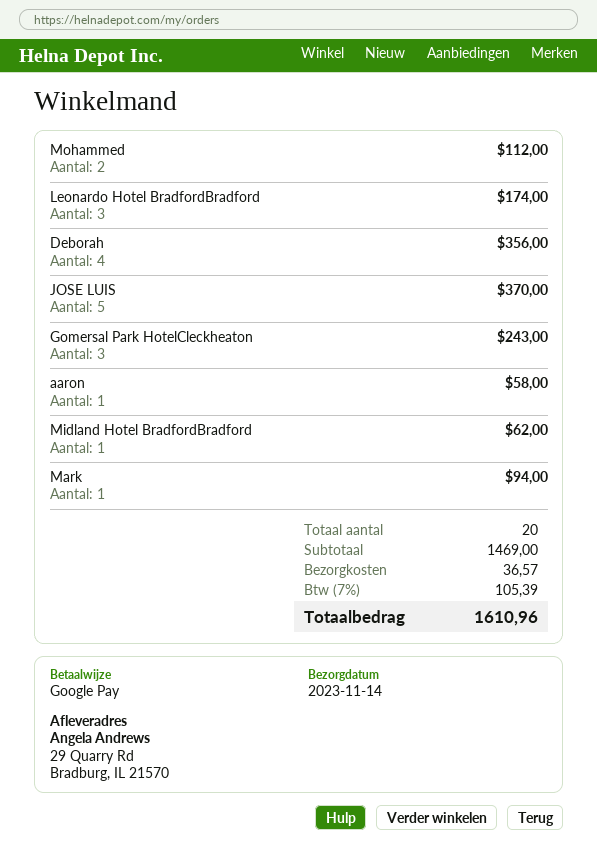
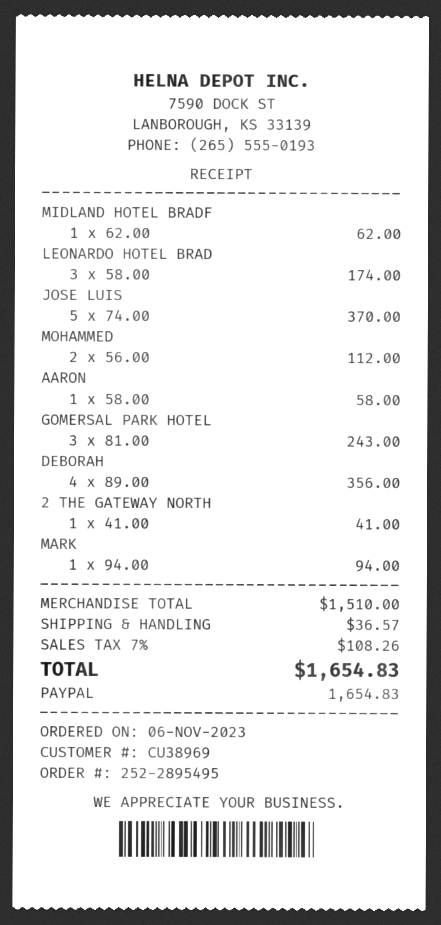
payment method: Google Pay -> PayPal
2 THE GATEWAY NORTH: none -> 1 for 41.00
subtotal: 1469.00 -> 1510.00
tax: 7% = 105.39 -> 7% = 108.26
total: 1610.96 -> 1654.83

